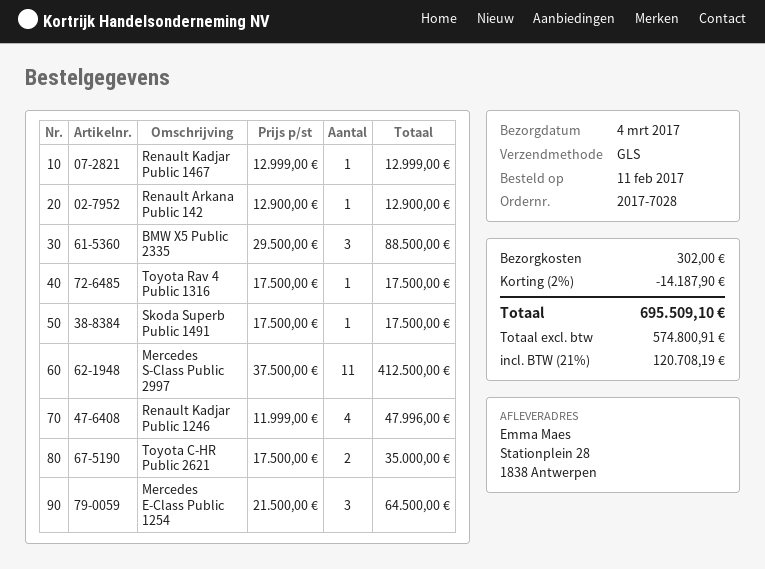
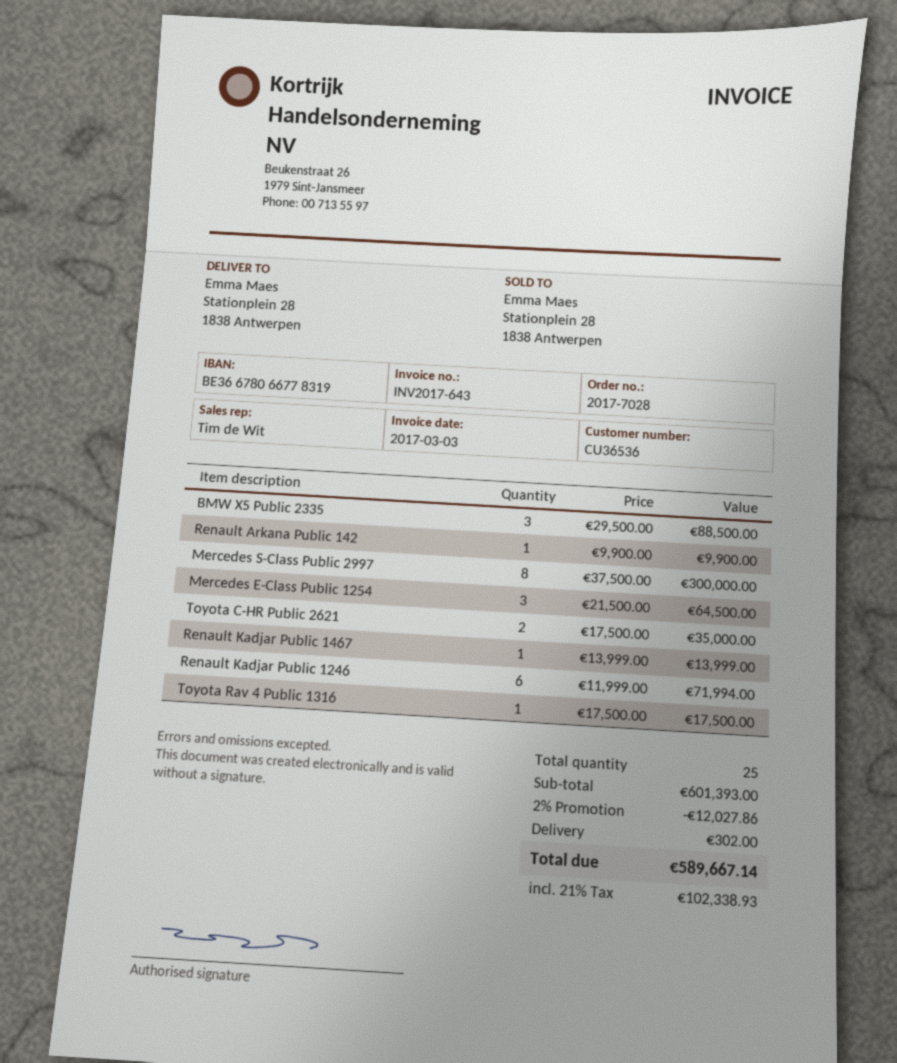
Renault Kadjar Public 1467: 1 x 12999.00 = 12999.00 -> 1 x 13999.00 = 13999.00
Renault Arkana Public 142: 1 x 12900.00 = 12900.00 -> 1 x 9900.00 = 9900.00
Skoda Superb Public 1491: 1 x 17500.00 = 17500.00 -> none
Mercedes S-Class Public 2997: 11 x 37500.00 = 412500.00 -> 8 x 37500.00 = 300000.00
Renault Kadjar Public 1246: 4 x 11999.00 = 47996.00 -> 6 x 11999.00 = 71994.00
discount: 2% = 14187.90 -> 2% = 12027.86
tax: 21% = 120708.19 -> 21% = 102338.93
total: 695509.10 -> 589667.14

